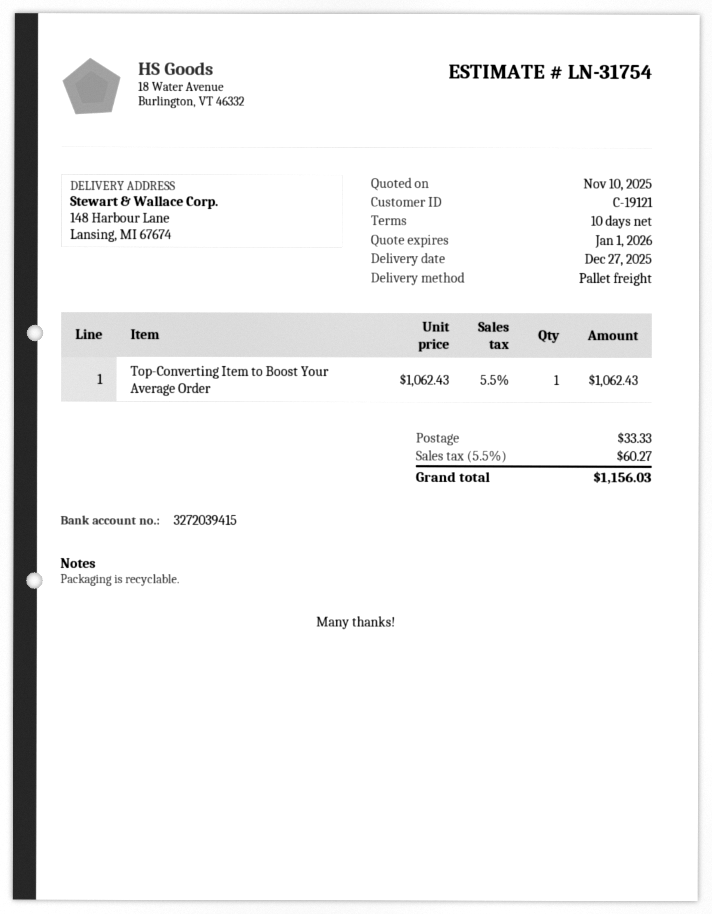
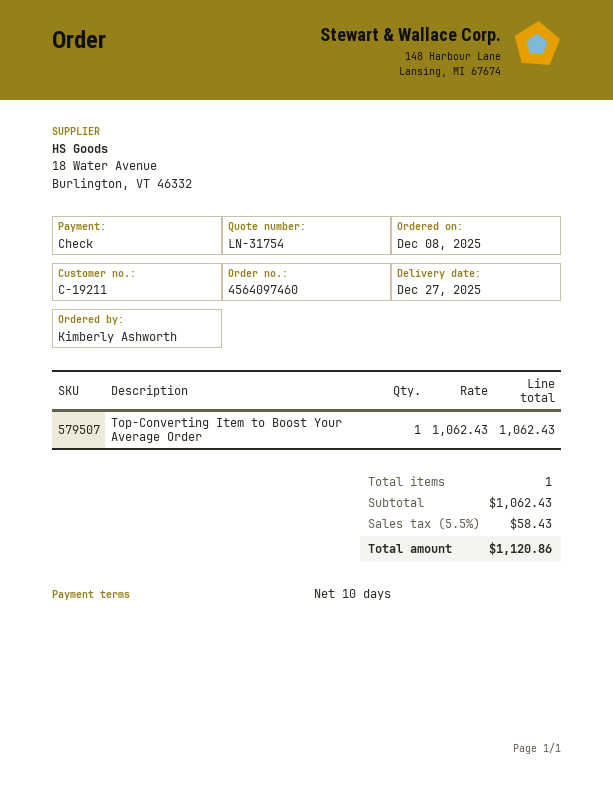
customer number: C-19121 -> C-19211
shipping: 33.33 -> none
tax: 5.5% = 60.27 -> 5.5% = 58.43
total: 1156.03 -> 1120.86

